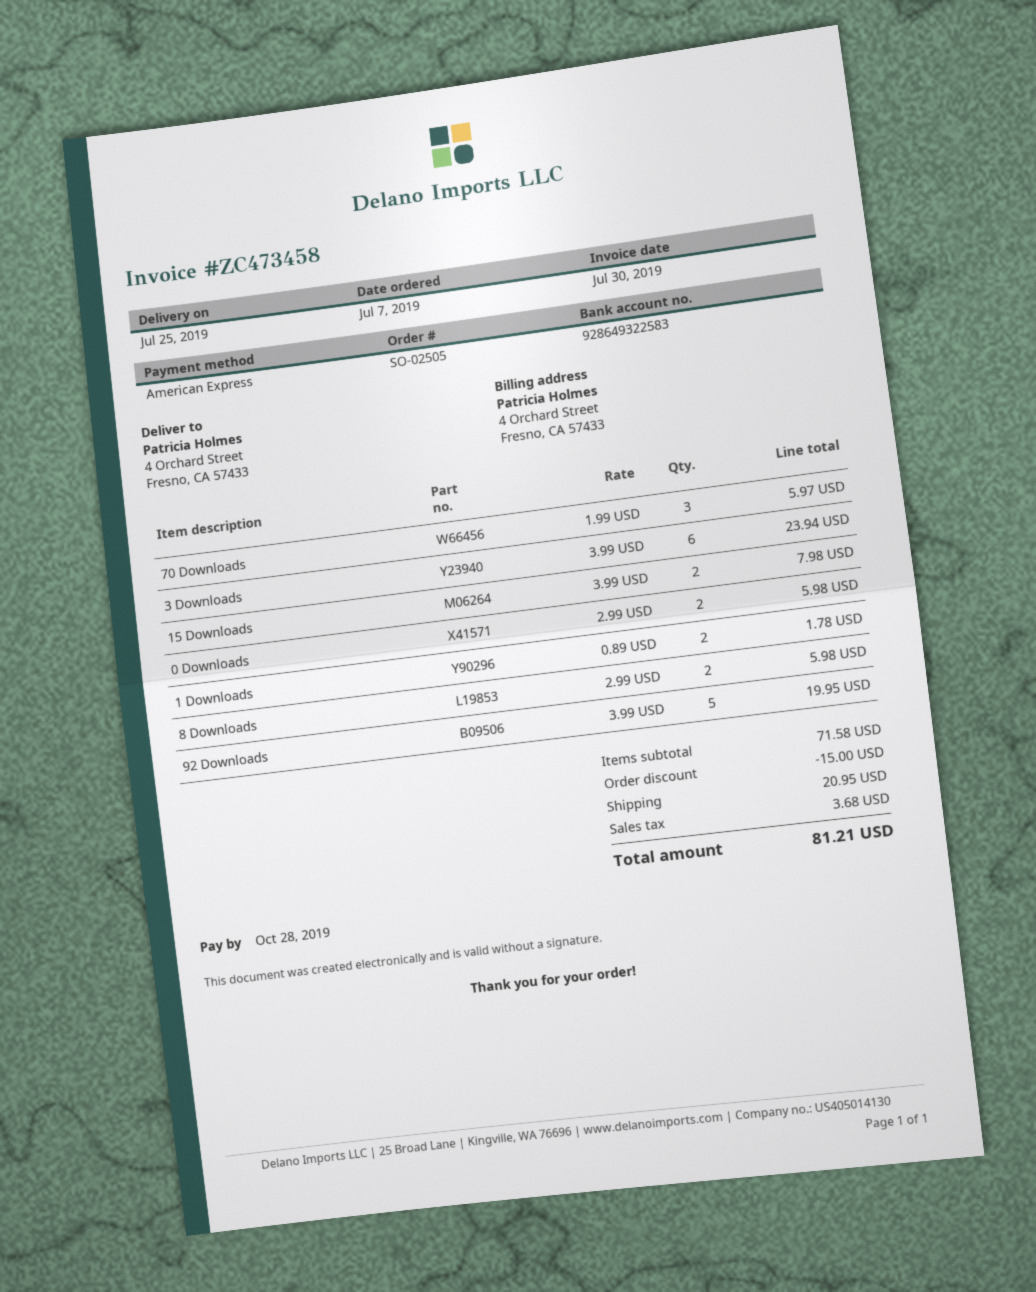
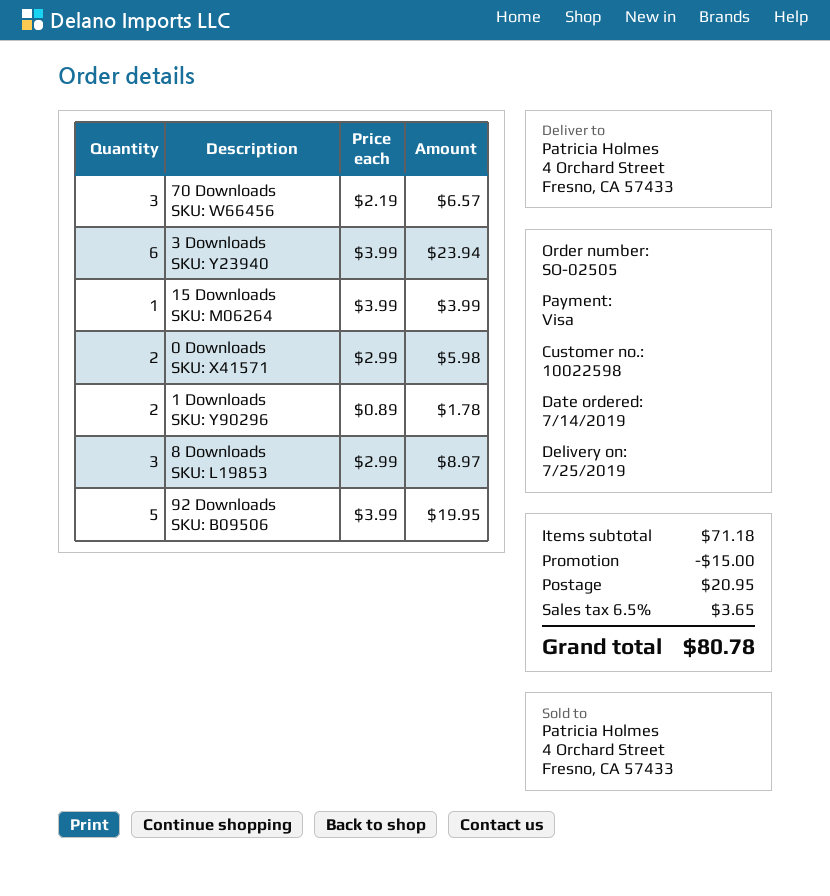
order date: 2019-07-07 -> 2019-07-14
payment method: American Express -> Visa
70 Downloads: 3 x 1.99 = 5.97 -> 3 x 2.19 = 6.57
15 Downloads: 2 x 3.99 = 7.98 -> 1 x 3.99 = 3.99
8 Downloads: 2 x 2.99 = 5.98 -> 3 x 2.99 = 8.97
subtotal: 71.58 -> 71.18
tax: 3.68 -> 3.65
total: 81.21 -> 80.78

